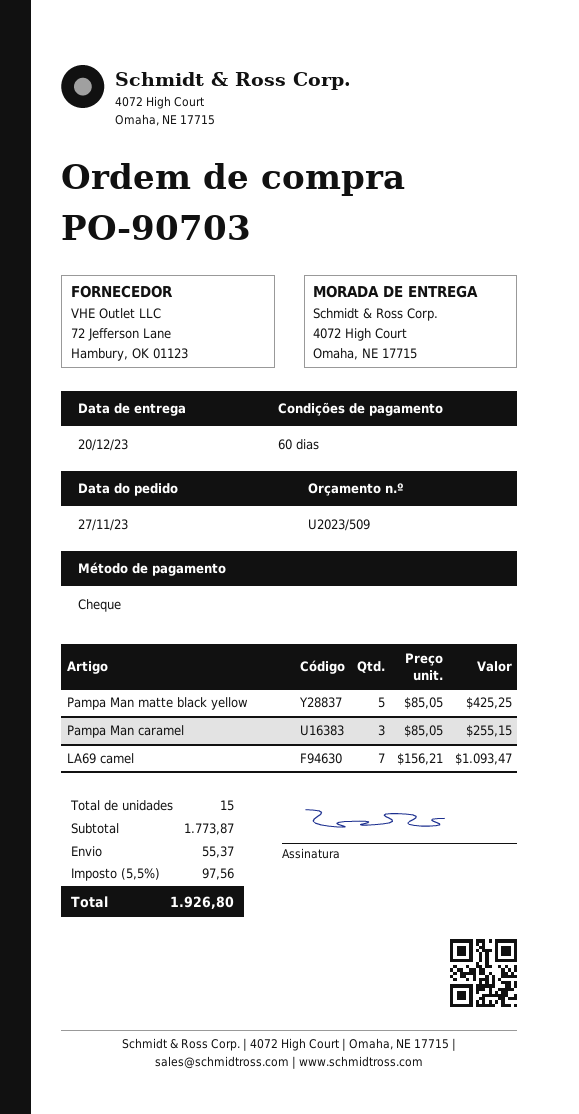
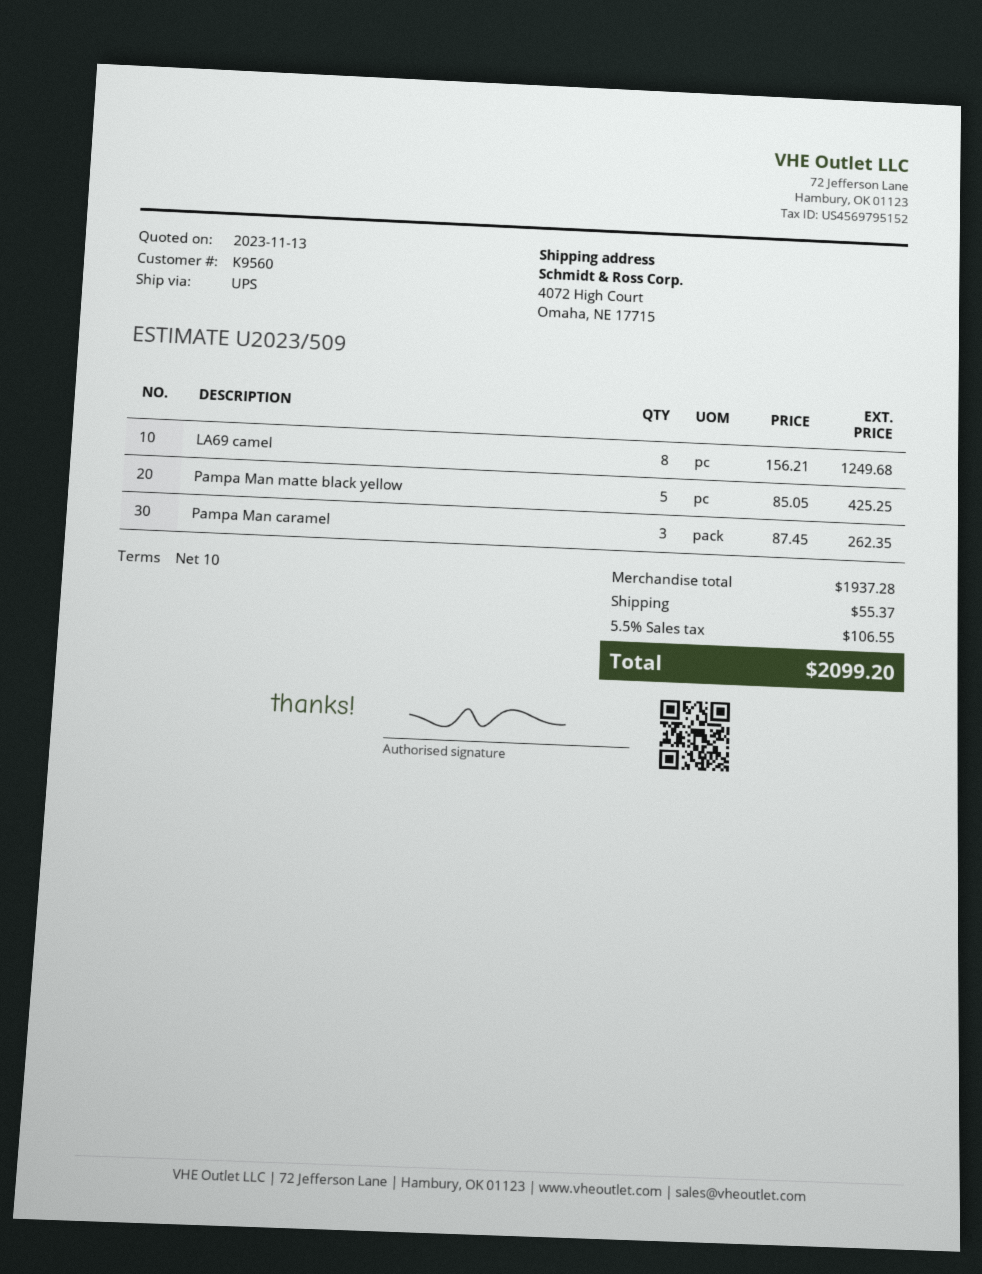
payment terms: 60 days -> 10 days
Pampa Man caramel: 3 x 85.05 = 255.15 -> 3 x 87.45 = 262.35
LA69 camel: 7 x 156.21 = 1093.47 -> 8 x 156.21 = 1249.68
subtotal: 1773.87 -> 1937.28
tax: 5.5% = 97.56 -> 5.5% = 106.55
total: 1926.80 -> 2099.20

